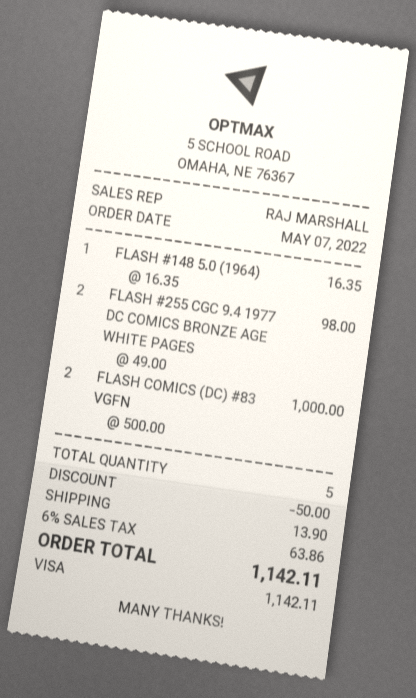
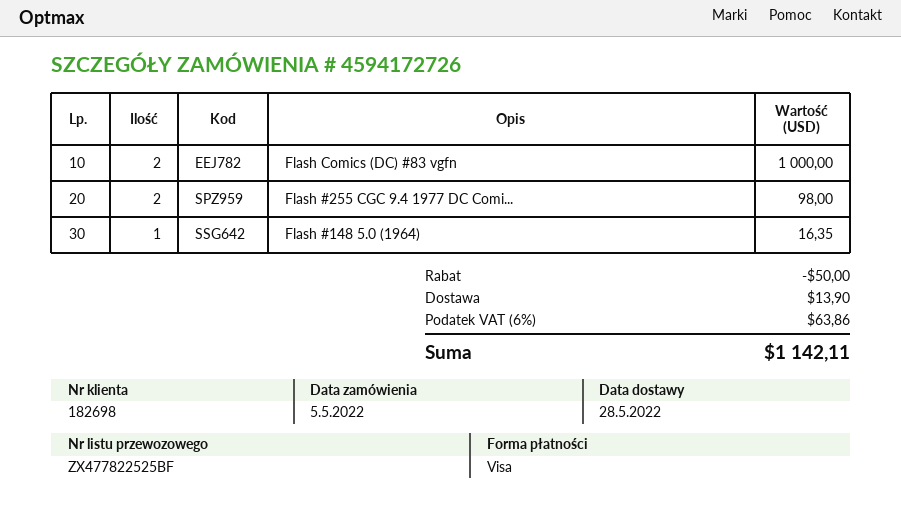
order date: 2022-05-07 -> 2022-05-05

